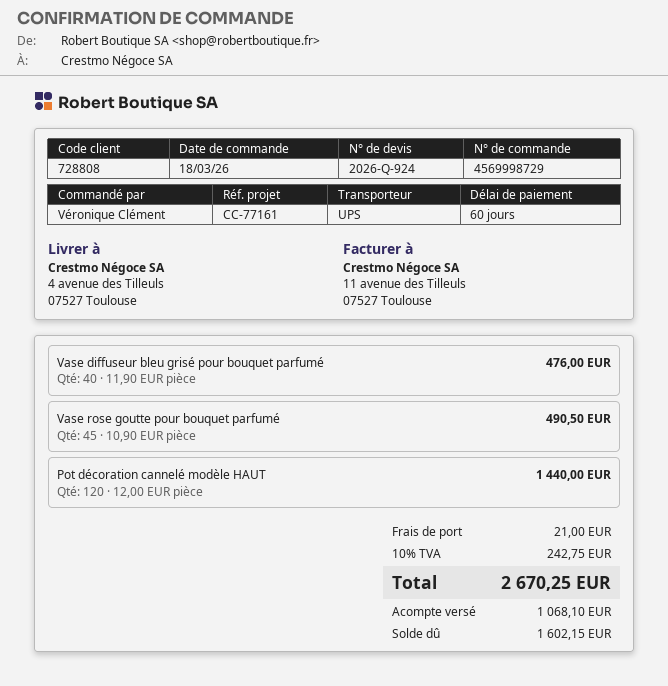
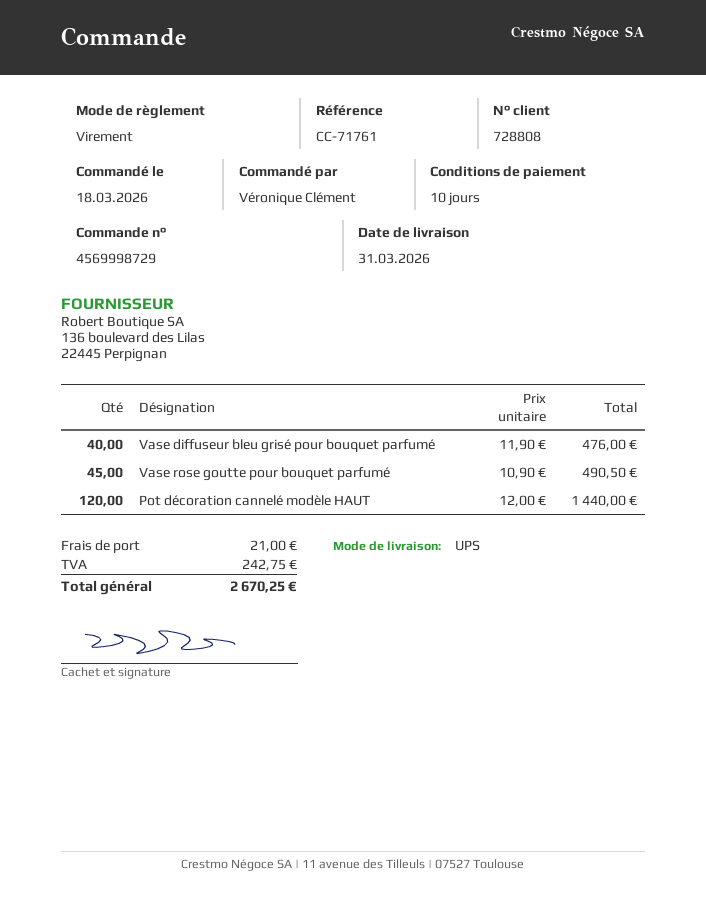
payment terms: 60 days -> 10 days
reference: CC-77161 -> CC-71761

